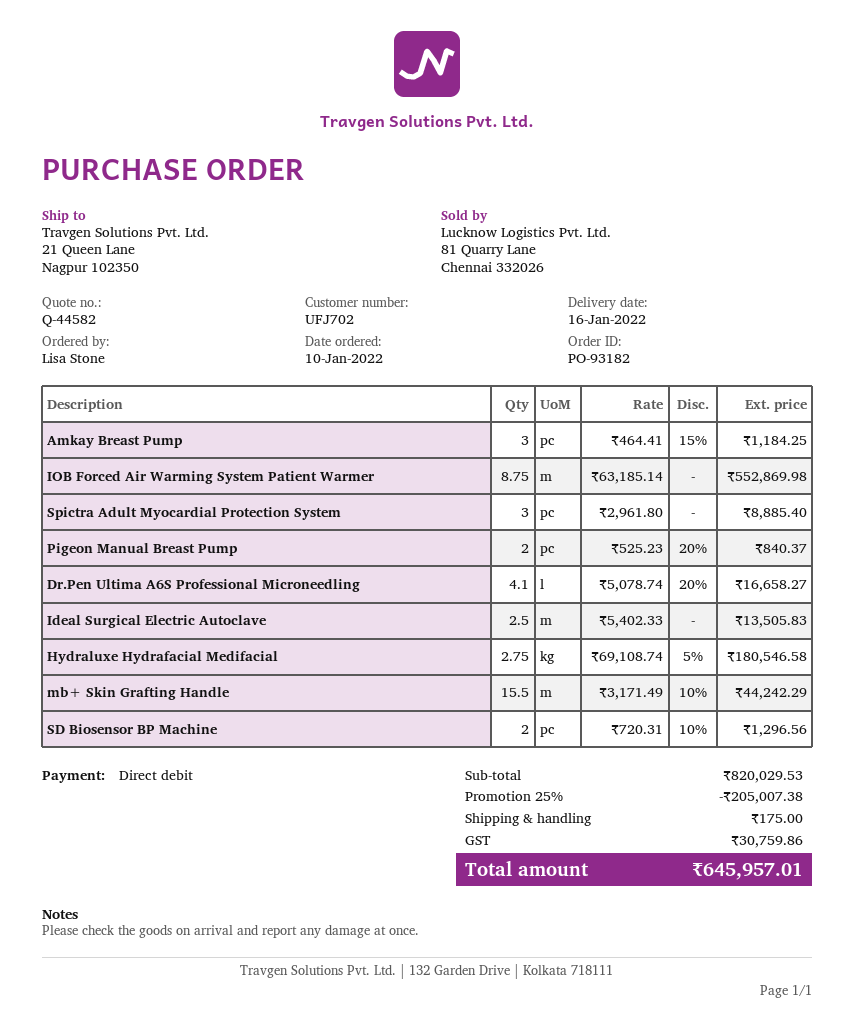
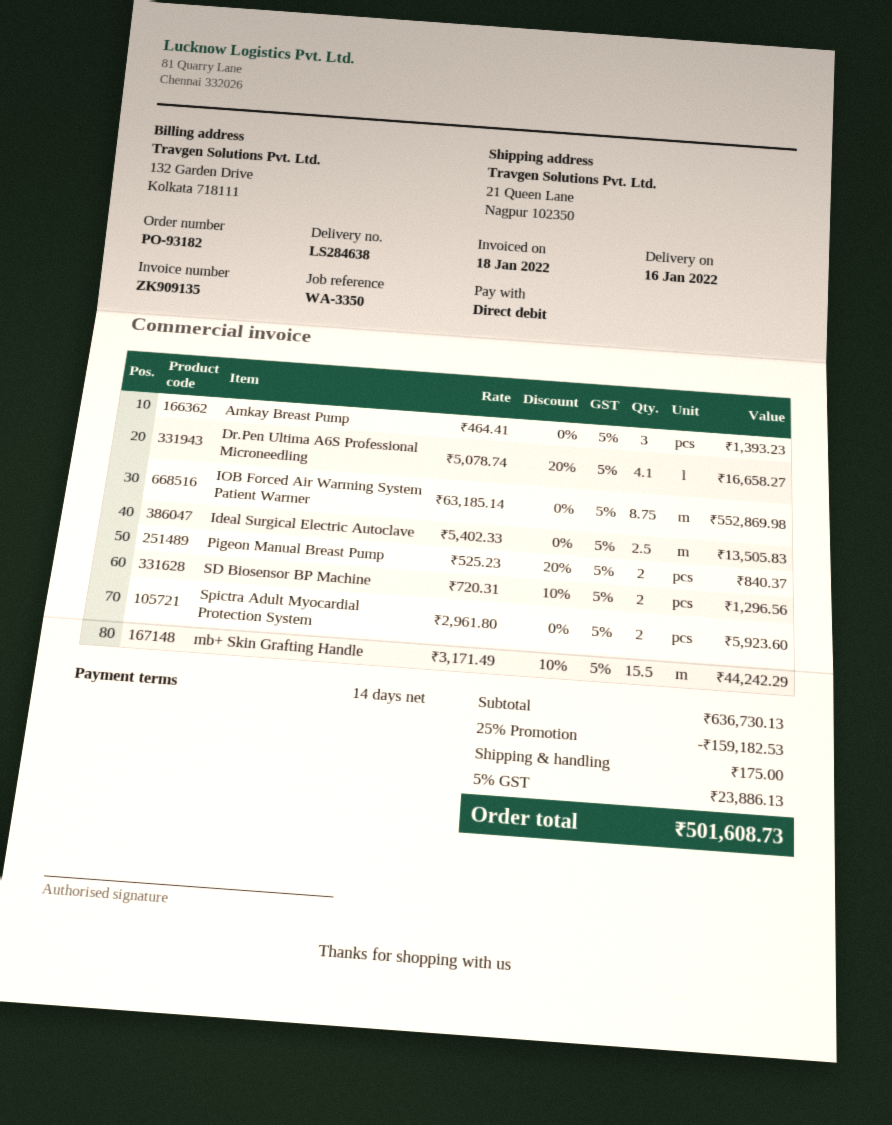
Amkay Breast Pump: 3 x 464.41 - 15% = 1184.25 -> 3 x 464.41 = 1393.23
Spictra Adult Myocardial Protection System: 3 x 2961.80 = 8885.40 -> 2 x 2961.80 = 5923.60
Hydraluxe Hydrafacial Medifacial: 2.75 x 69108.74 - 5% = 180546.58 -> none
subtotal: 820029.53 -> 636730.13
discount: 25% = 205007.38 -> 25% = 159182.53
tax: 30759.86 -> 23886.13
total: 645957.01 -> 501608.73

